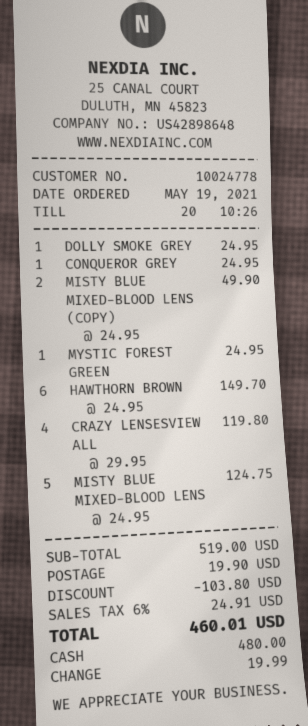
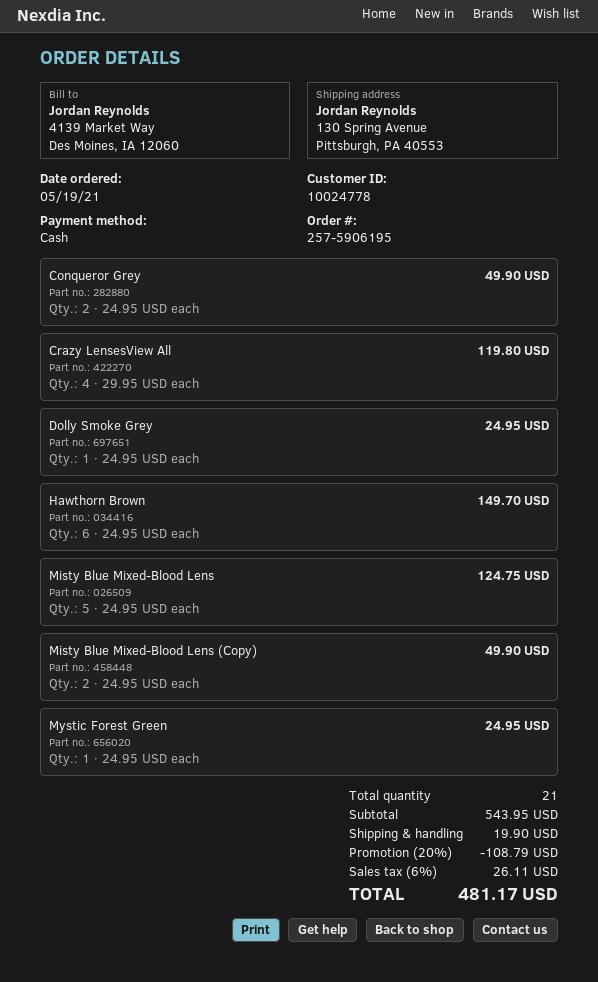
CONQUEROR GREY: 1 x 24.95 = 24.95 -> 2 x 24.95 = 49.90
subtotal: 519.00 -> 543.95
discount: 103.80 -> 108.79
tax: 6% = 24.91 -> 6% = 26.11
total: 460.01 -> 481.17

